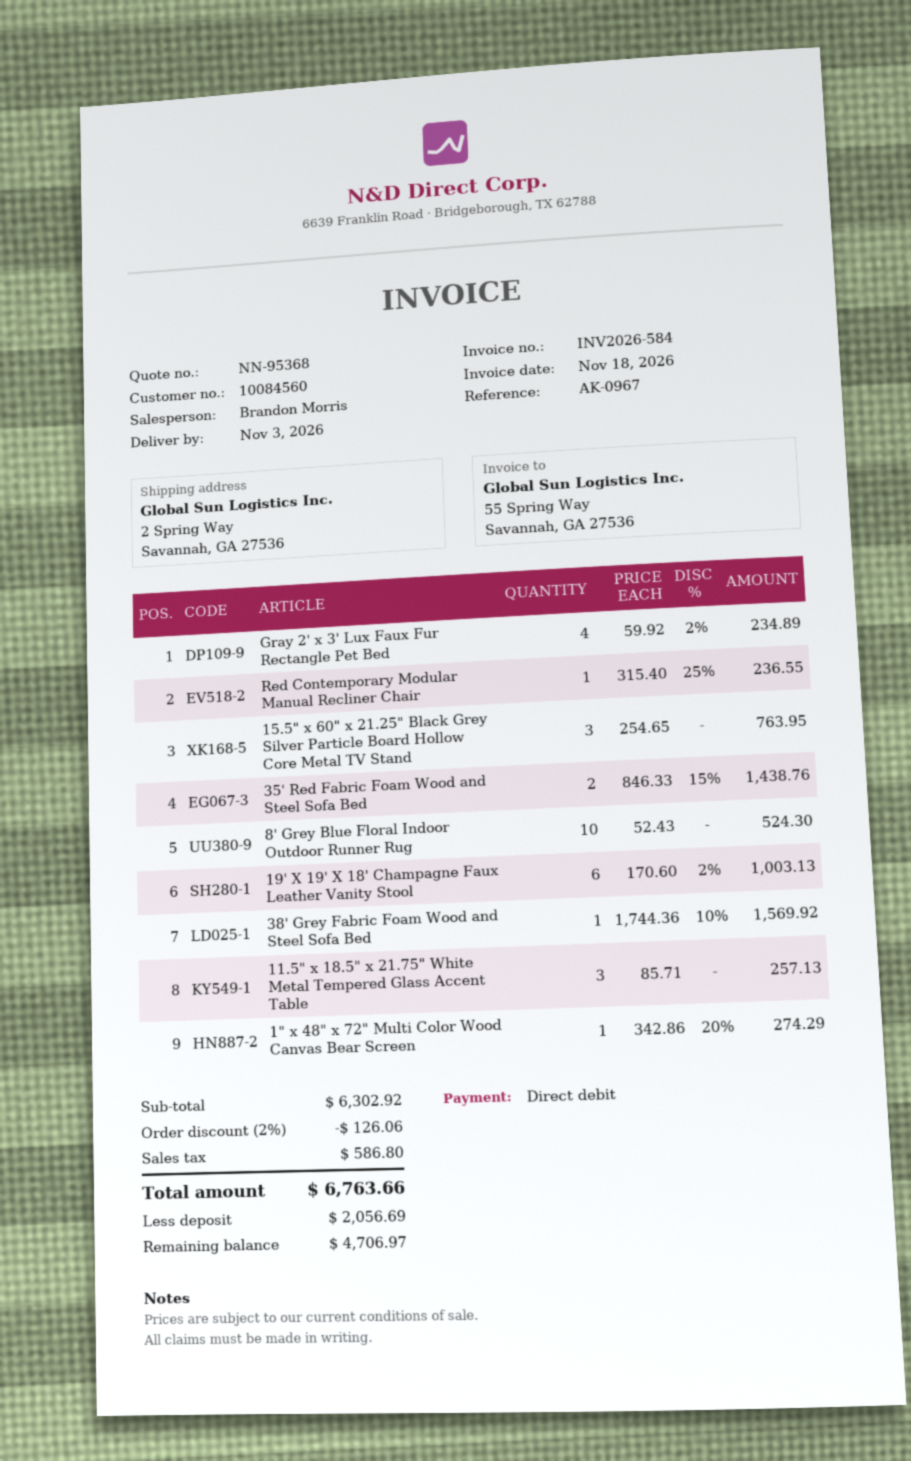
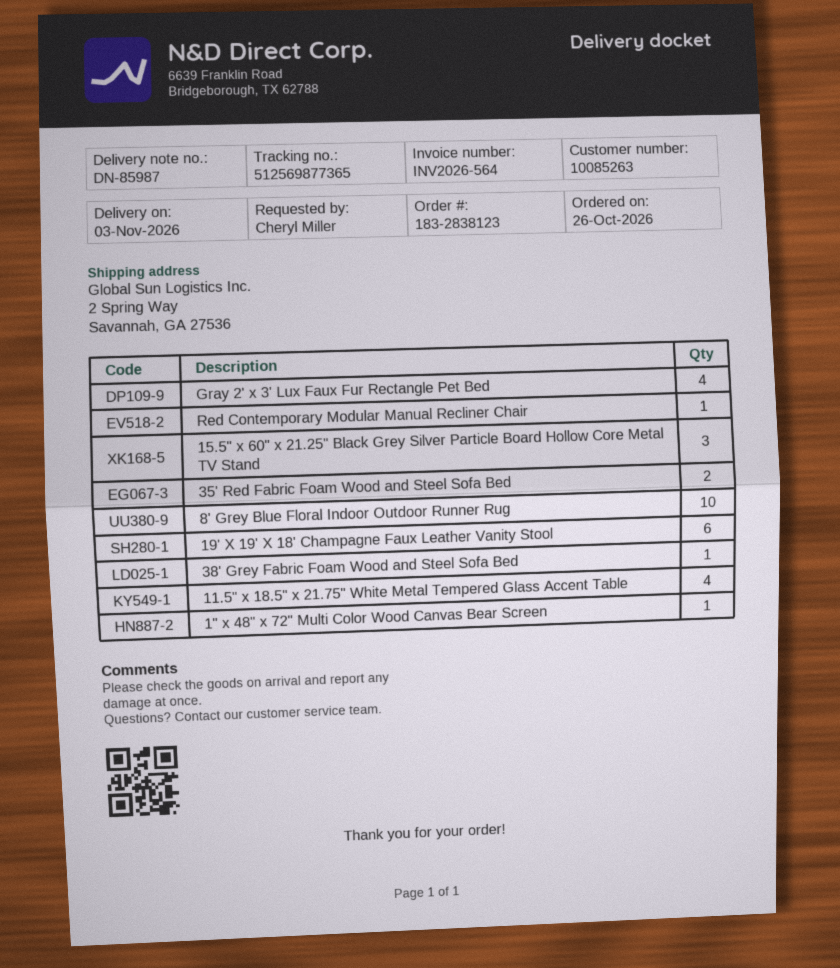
invoice number: INV2026-584 -> INV2026-564
customer number: 10084560 -> 10085263
11.5" x 18.5" x 21.75" White Metal Tempered Glass Accent Table: 3 -> 4

